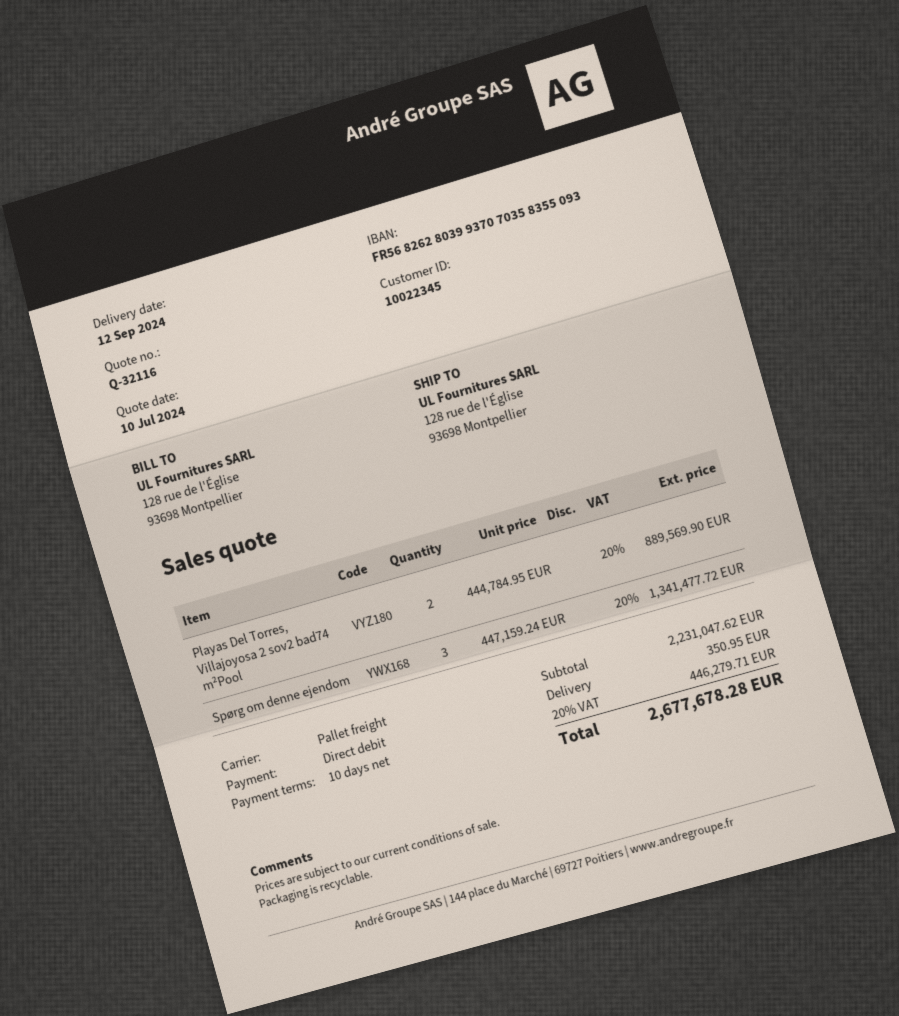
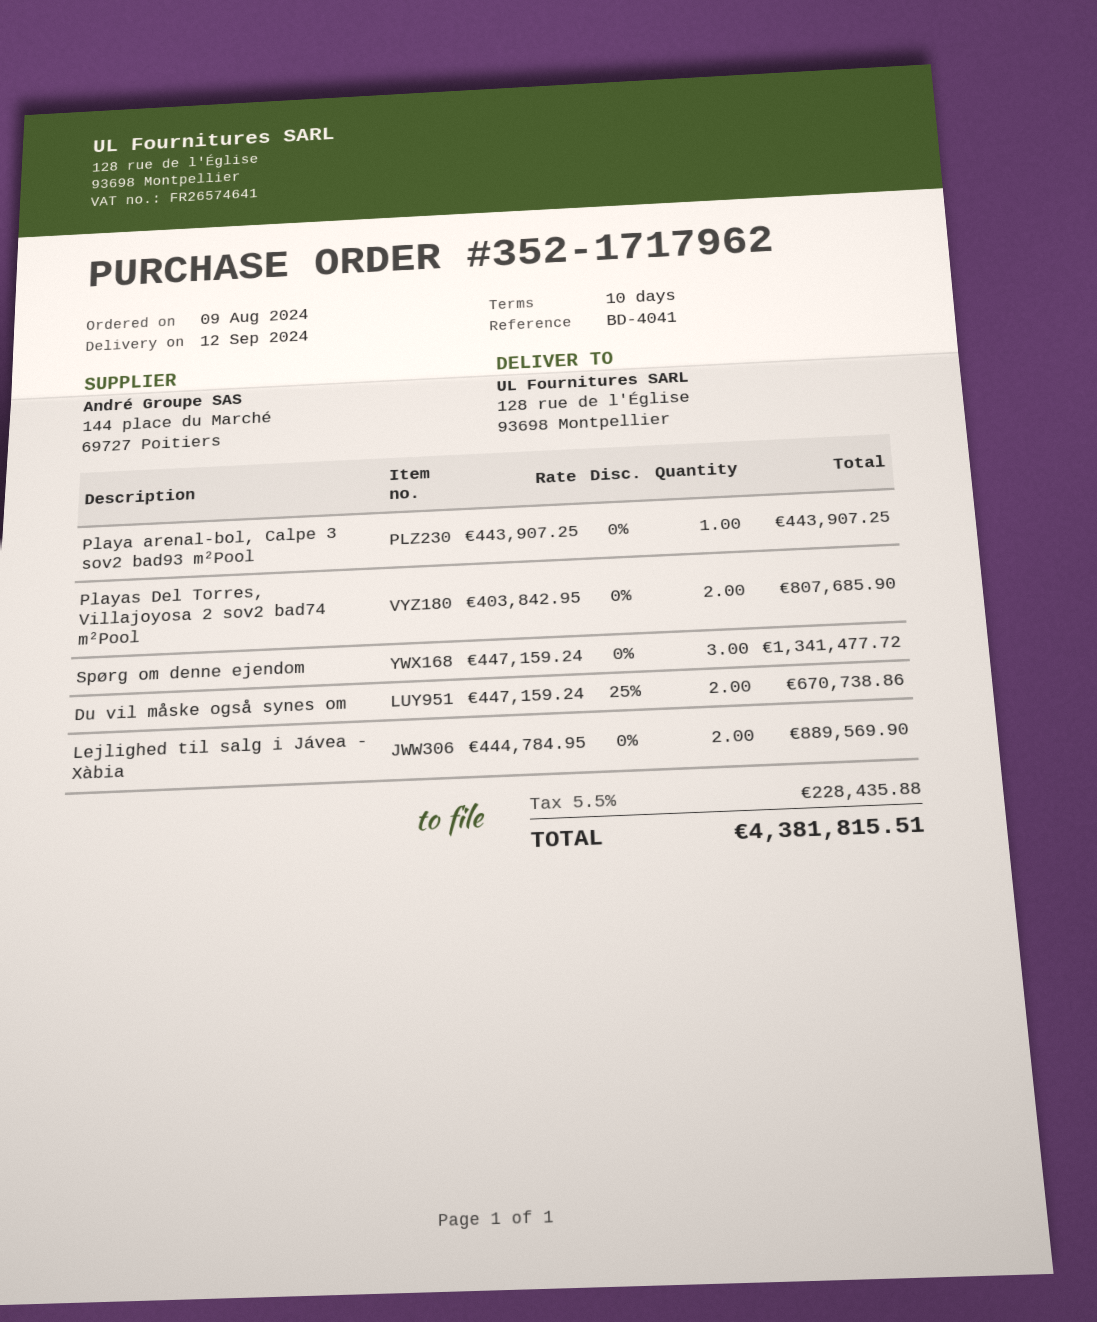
Playas Del Torres, Villajoyosa 2 sov2 bad74 m²Pool: 2 x 444784.95 = 889569.90 -> 2 x 403842.95 = 807685.90
Playa arenal-bol, Calpe 3 sov2 bad93 m²Pool: none -> 1 x 443907.25 = 443907.25
Du vil måske også synes om: none -> 2 x 447159.24 - 25% = 670738.86
Lejlighed til salg i Jávea - Xàbia: none -> 2 x 444784.95 = 889569.90
shipping: 350.95 -> none
tax: 20% = 446279.71 -> 5.5% = 228435.88
total: 2677678.28 -> 4381815.51

